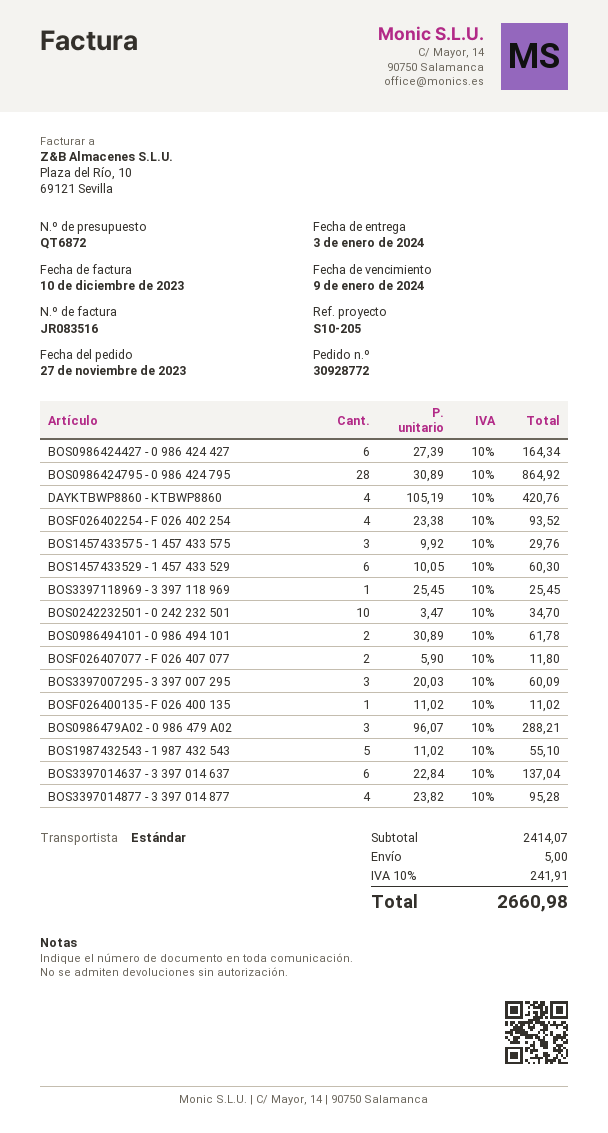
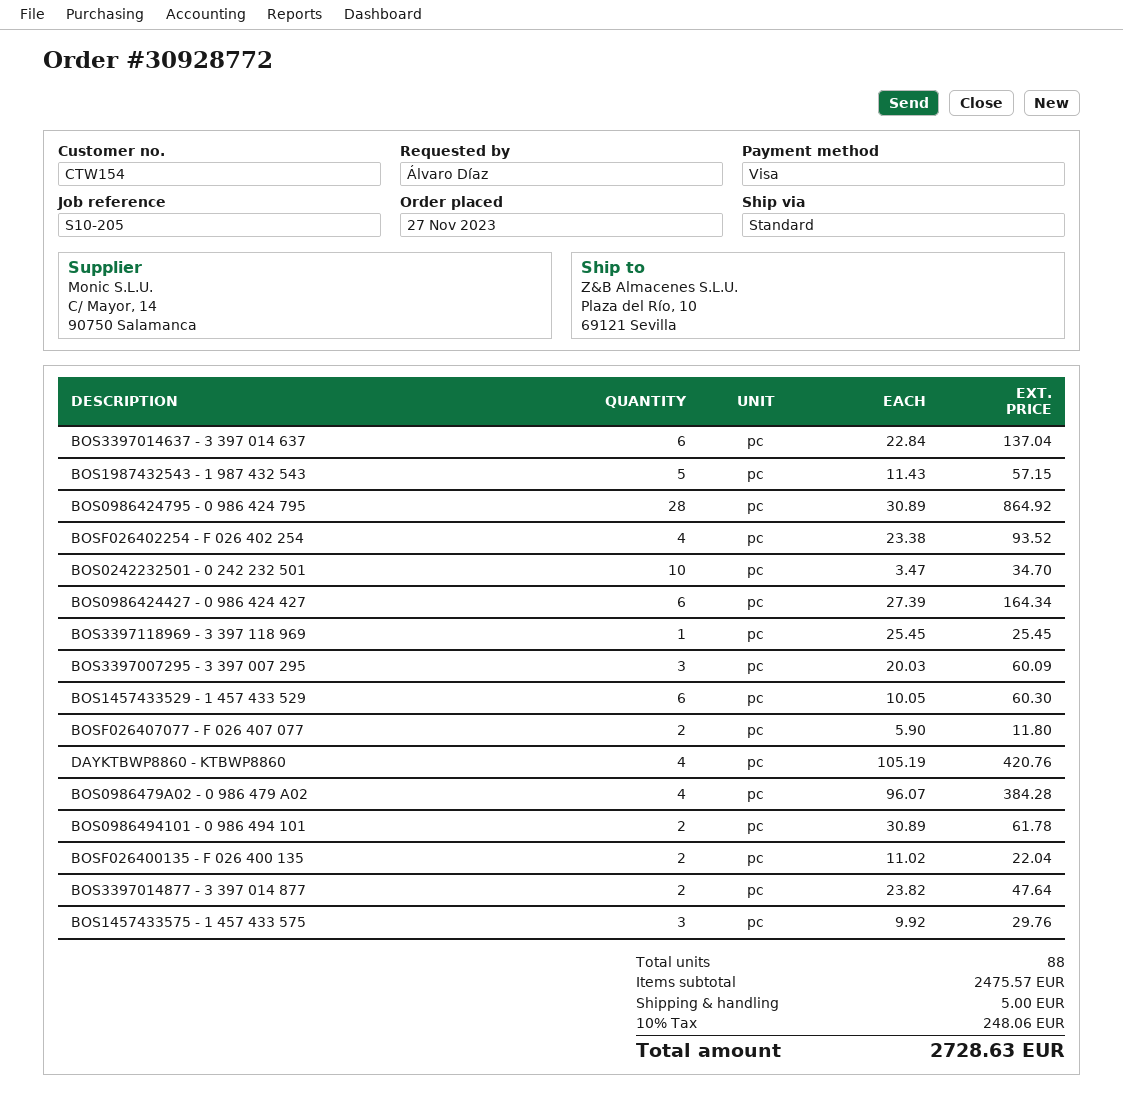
BOSF026400135 - F 026 400 135: 1 x 11.02 = 11.02 -> 2 x 11.02 = 22.04
BOS0986479A02 - 0 986 479 A02: 3 x 96.07 = 288.21 -> 4 x 96.07 = 384.28
BOS1987432543 - 1 987 432 543: 5 x 11.02 = 55.10 -> 5 x 11.43 = 57.15
BOS3397014877 - 3 397 014 877: 4 x 23.82 = 95.28 -> 2 x 23.82 = 47.64
subtotal: 2414.07 -> 2475.57
tax: 10% = 241.91 -> 10% = 248.06
total: 2660.98 -> 2728.63

